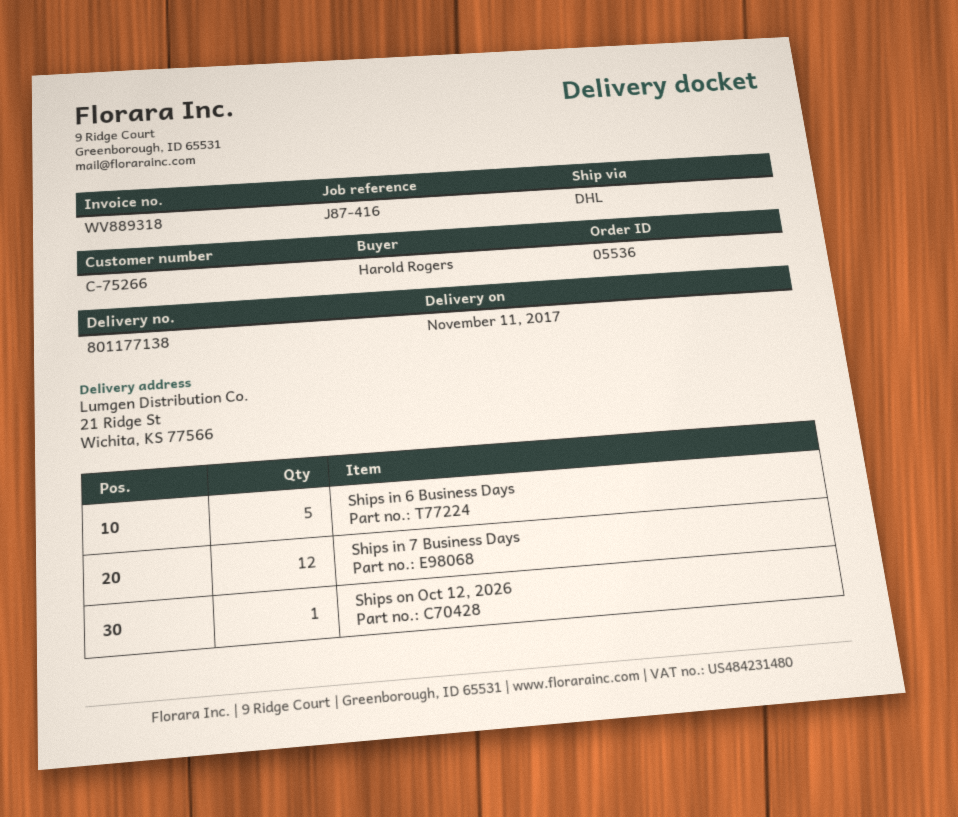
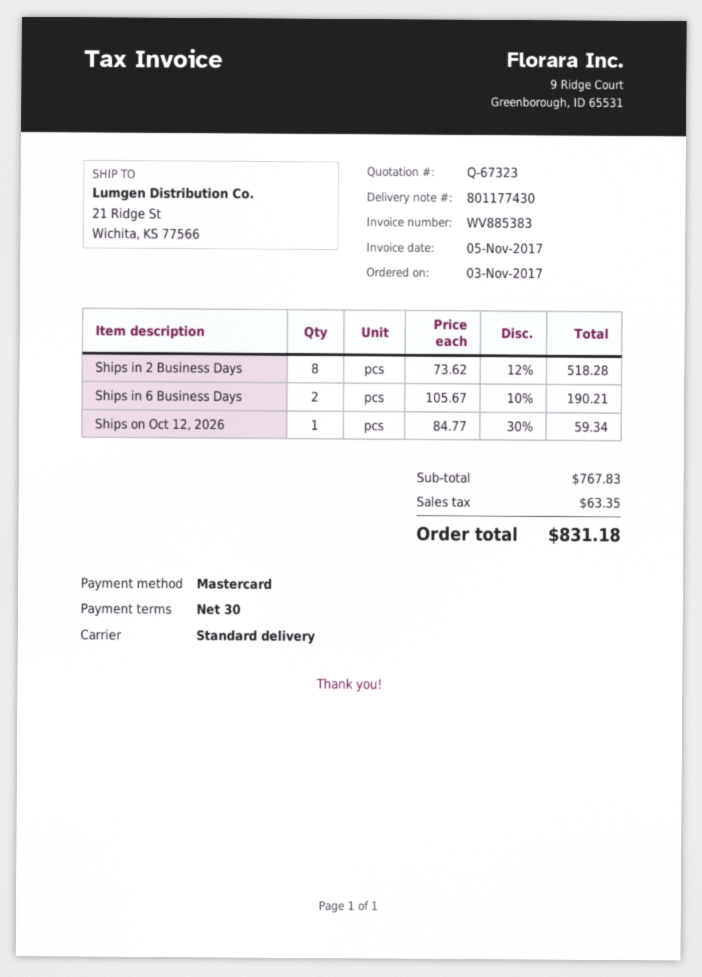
delivery note number: 801177138 -> 801177430
invoice number: WV889318 -> WV885383
shipping method: DHL -> standard
Ships in 6 Business Days: 5 -> 2
Ships in 7 Business Days: 12 -> none
Ships in 2 Business Days: none -> 8

